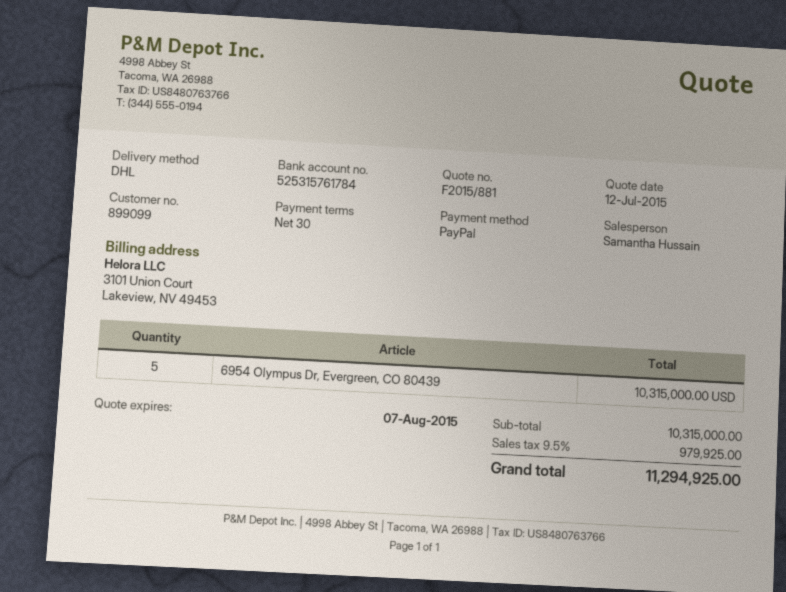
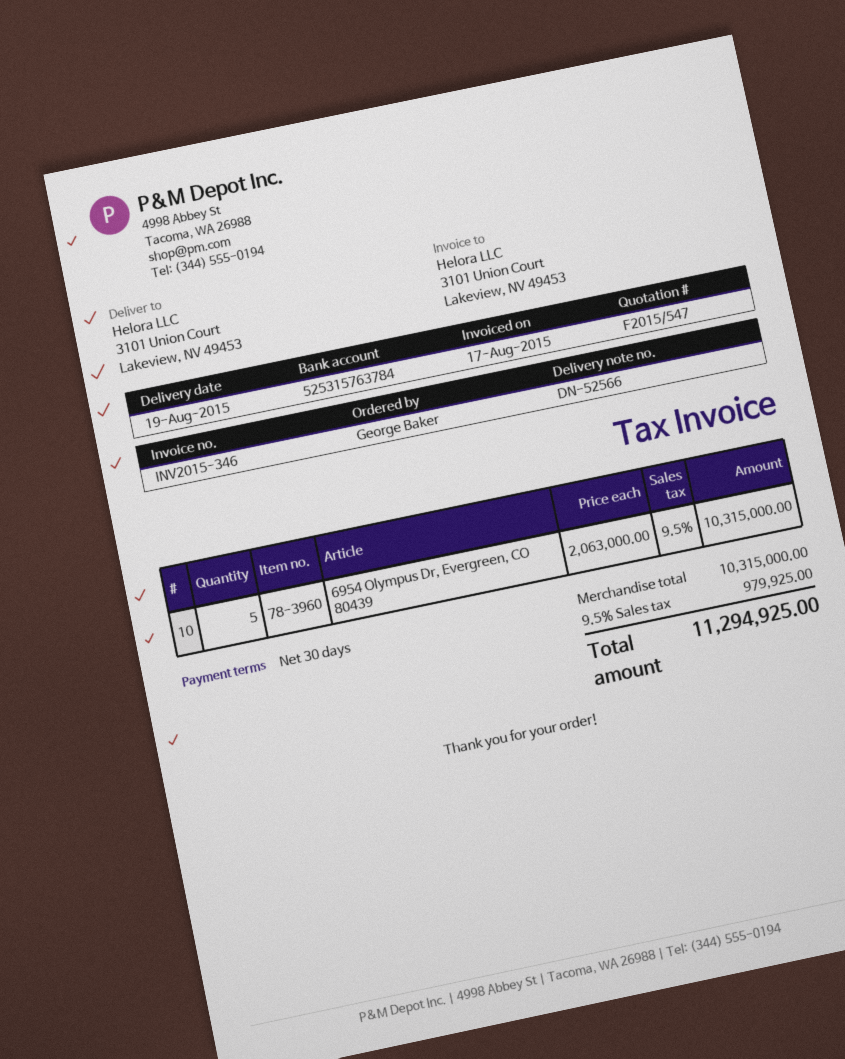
quote number: F2015/881 -> F2015/547
bank account: 525315761784 -> 525315763784

